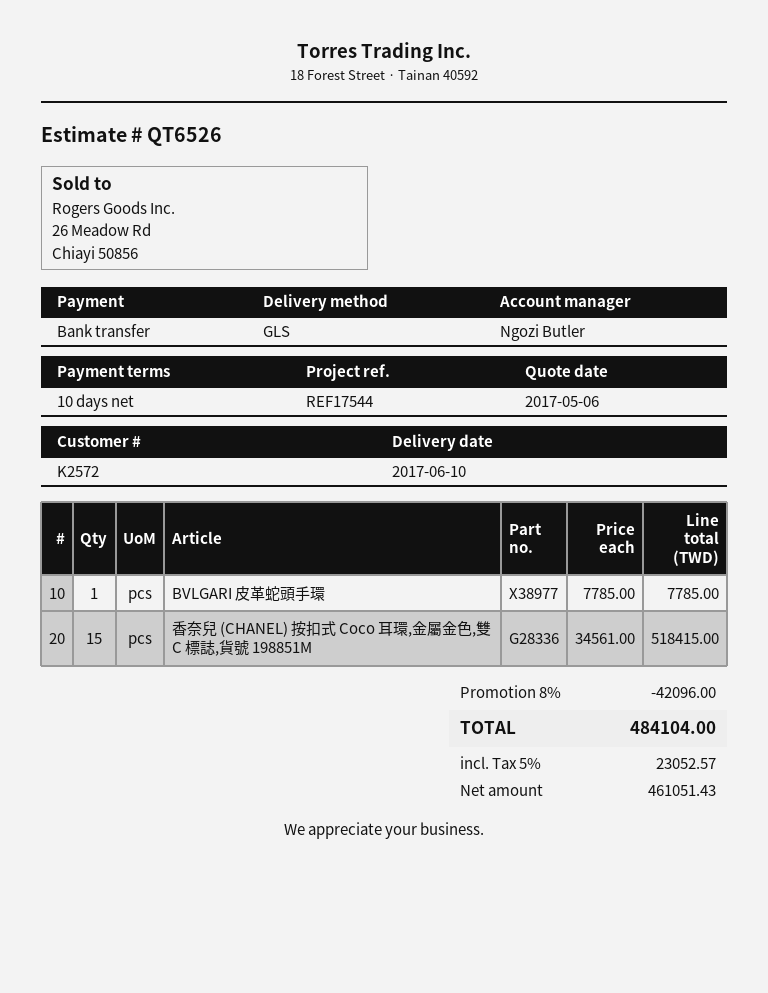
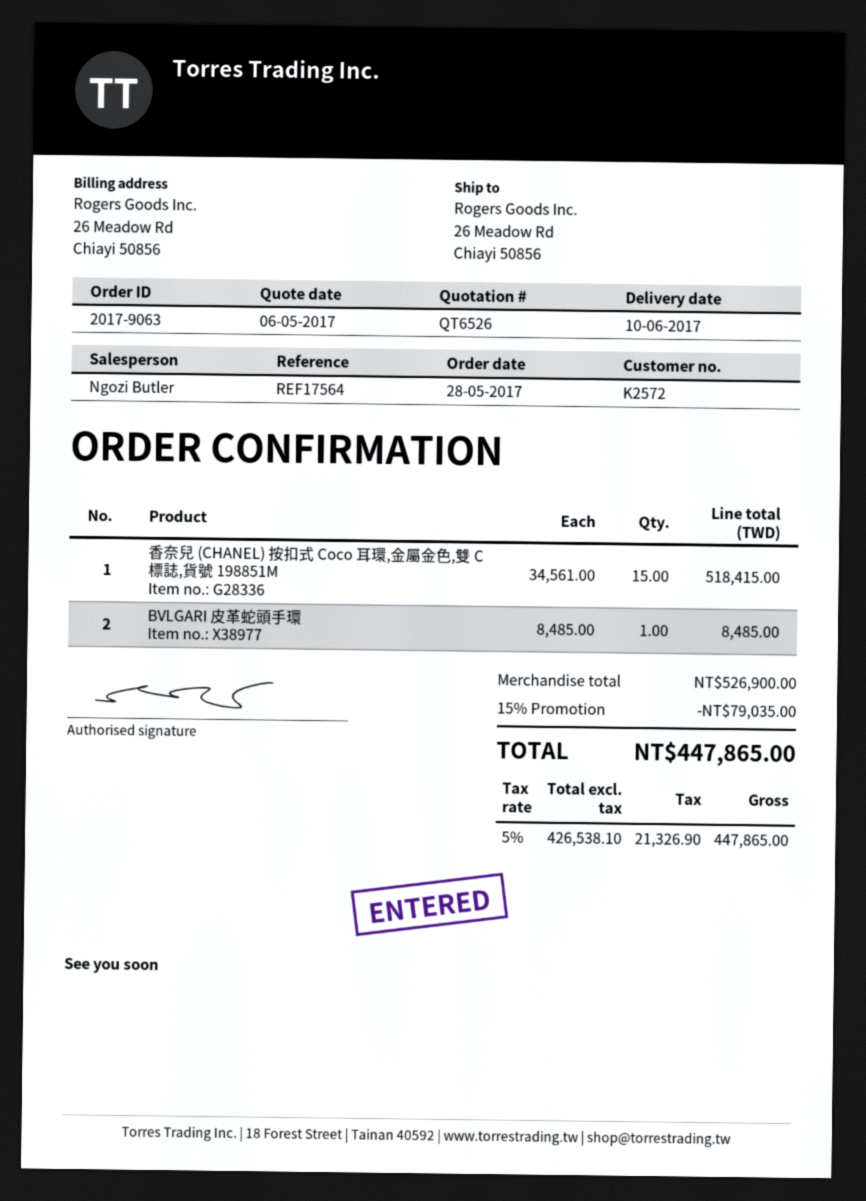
reference: REF17544 -> REF17564
BVLGARI 皮革蛇頭手環: 1 x 7785.00 = 7785.00 -> 1 x 8485.00 = 8485.00
discount: 8% = 42096.00 -> 15% = 79035.00
net: 461051.43 -> 426538.10
tax: 5% = 23052.57 -> 5% = 21326.90
total: 484104.00 -> 447865.00

